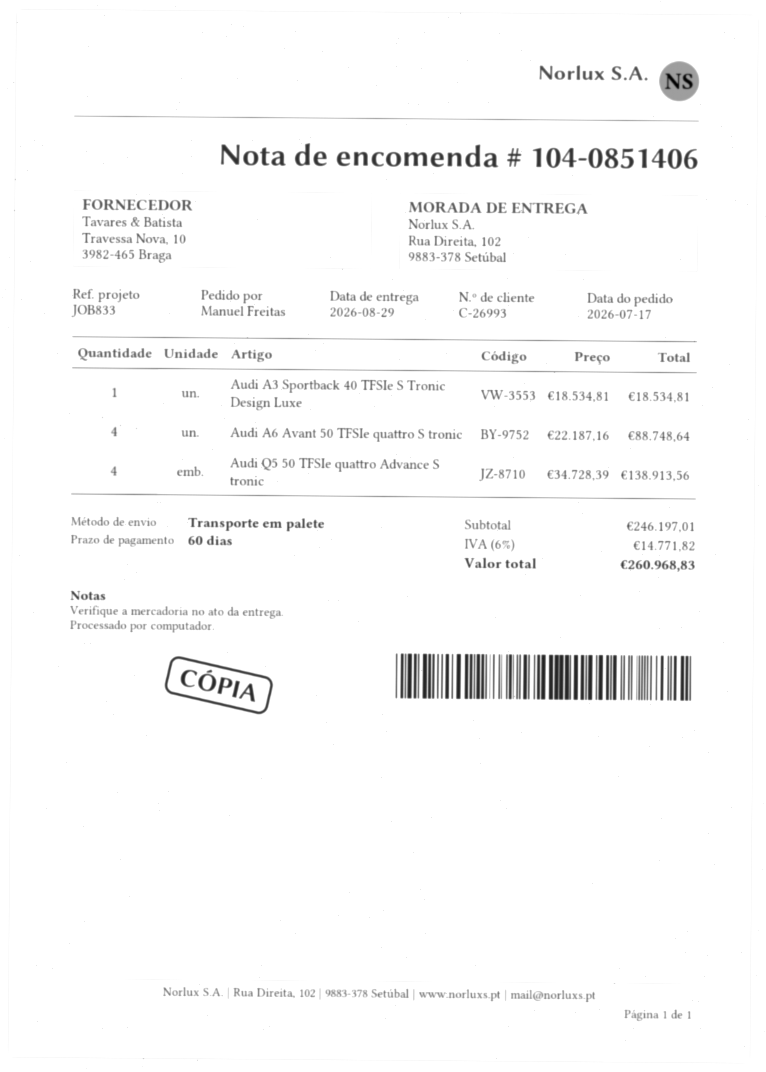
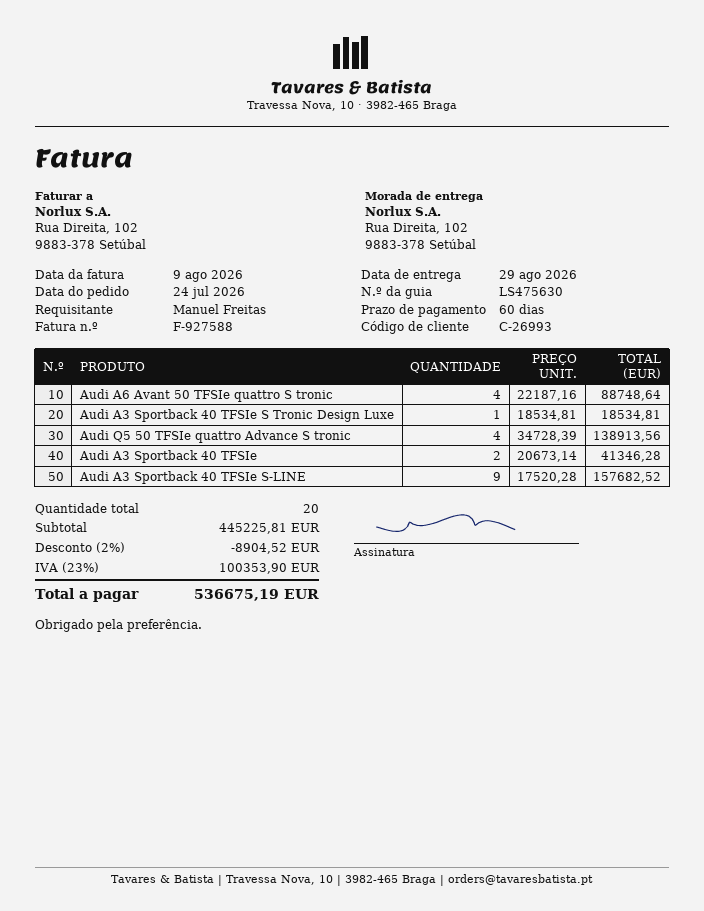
order date: 2026-07-17 -> 2026-07-24
Audi A3 Sportback 40 TFSIe: none -> 2 x 20673.14 = 41346.28
Audi A3 Sportback 40 TFSIe S-LINE: none -> 9 x 17520.28 = 157682.52
subtotal: 246197.01 -> 445225.81
discount: none -> 2% = 8904.52
tax: 6% = 14771.82 -> 23% = 100353.90
total: 260968.83 -> 536675.19

